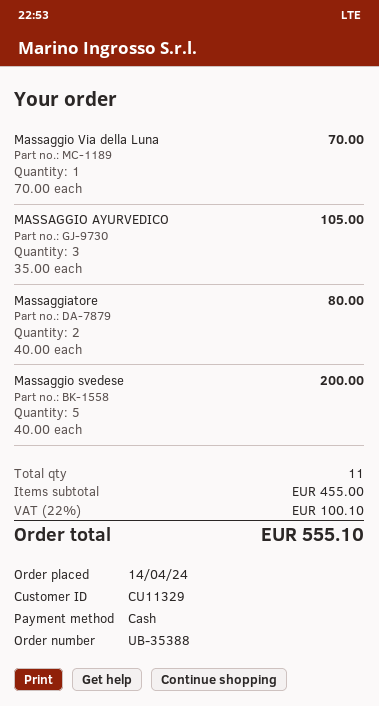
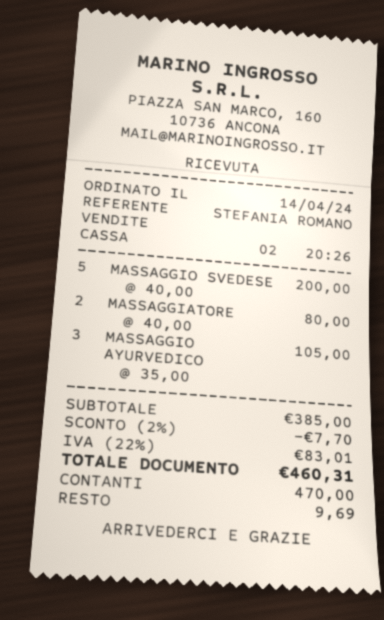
Massaggio Via della Luna: 1 x 70.00 = 70.00 -> none
subtotal: 455.00 -> 385.00
discount: none -> 2% = 7.70
tax: 22% = 100.10 -> 22% = 83.01
total: 555.10 -> 460.31

